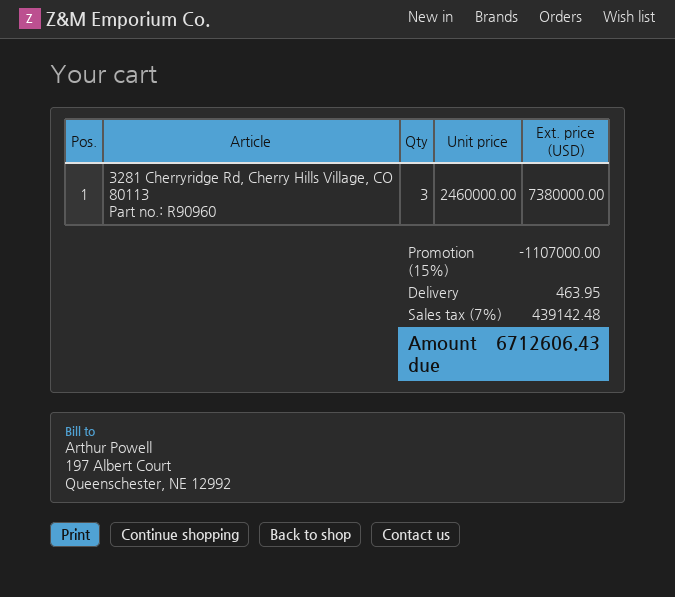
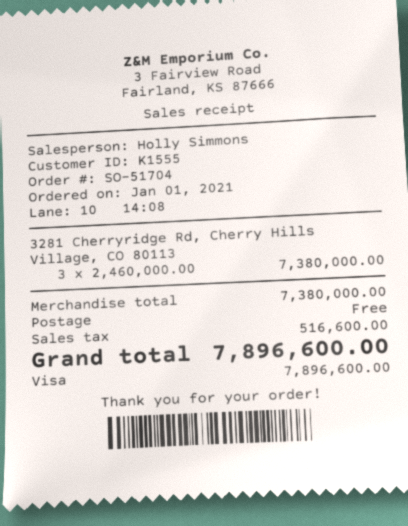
discount: 15% = 1107000.00 -> none
shipping: 463.95 -> 0.00
tax: 439142.48 -> 516600.00
total: 6712606.43 -> 7896600.00

